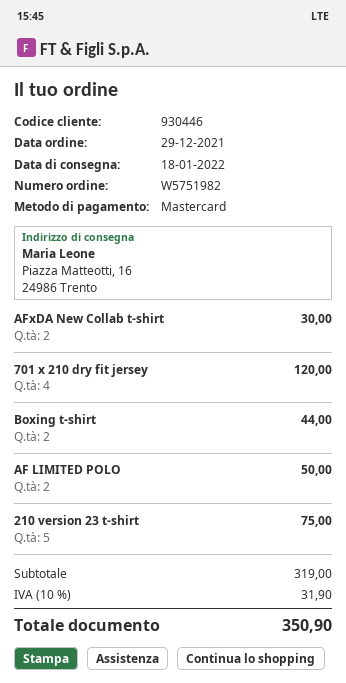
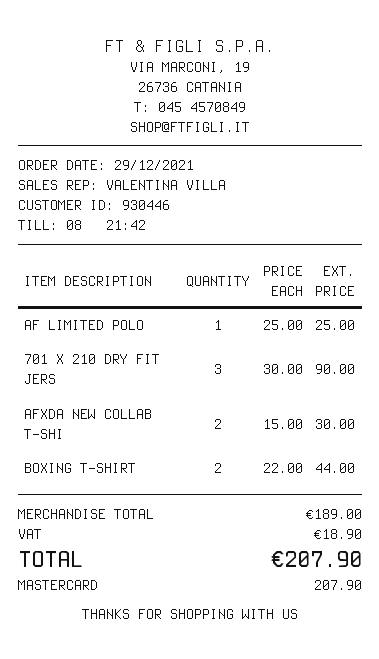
701 x 210 dry fit jersey: 4 for 120.00 -> 3 for 90.00
AF LIMITED POLO: 2 for 50.00 -> 1 for 25.00
210 version 23 t-shirt: 5 for 75.00 -> none
subtotal: 319.00 -> 189.00
tax: 31.90 -> 18.90
total: 350.90 -> 207.90

